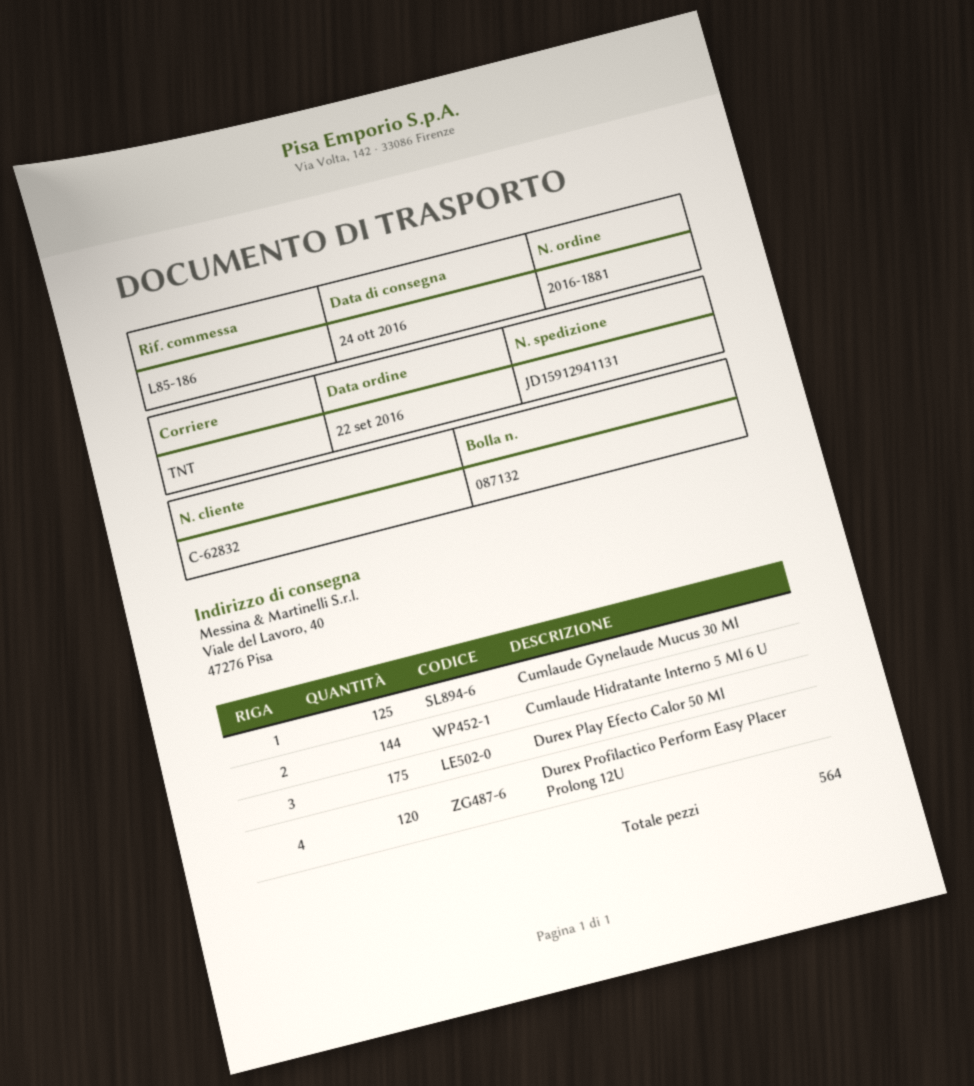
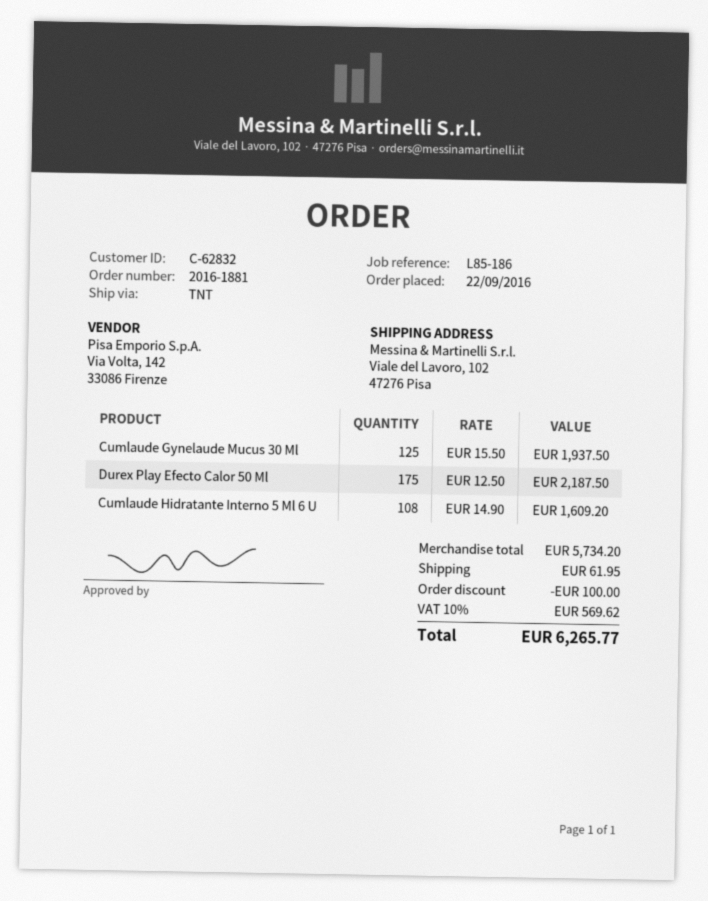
ship to: Viale del Lavoro, 40, 47276 Pisa -> Viale del Lavoro, 102, 47276 Pisa
Cumlaude Hidratante Interno 5 Ml 6 U: 144 -> 108
Durex Profilactico Perform Easy Placer Prolong 12U: 120 -> none

